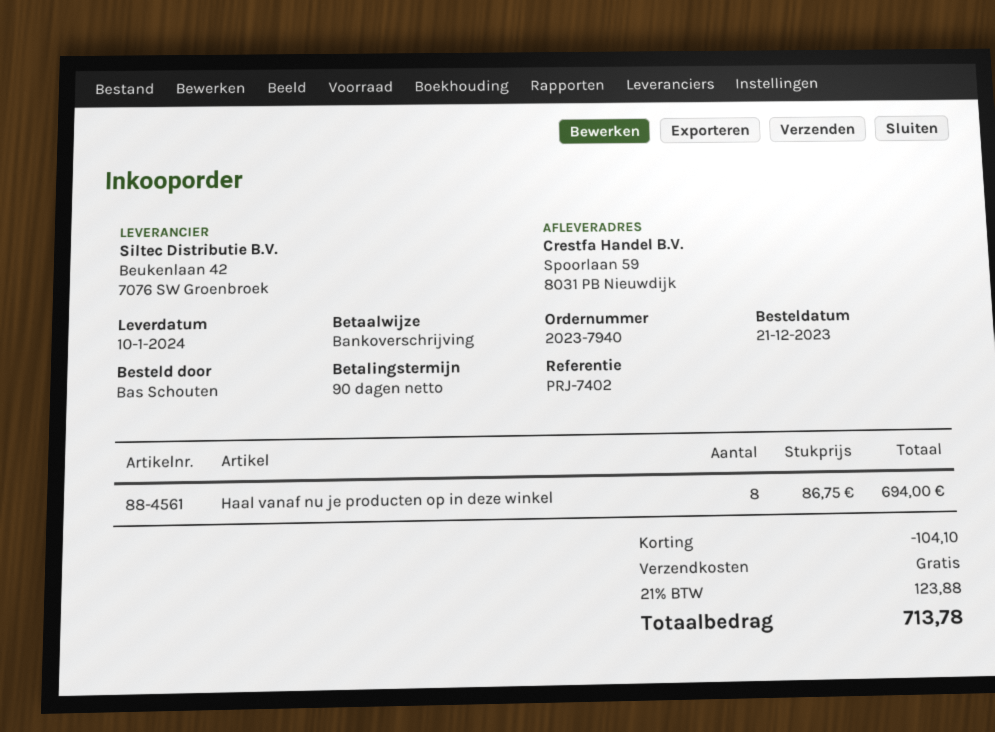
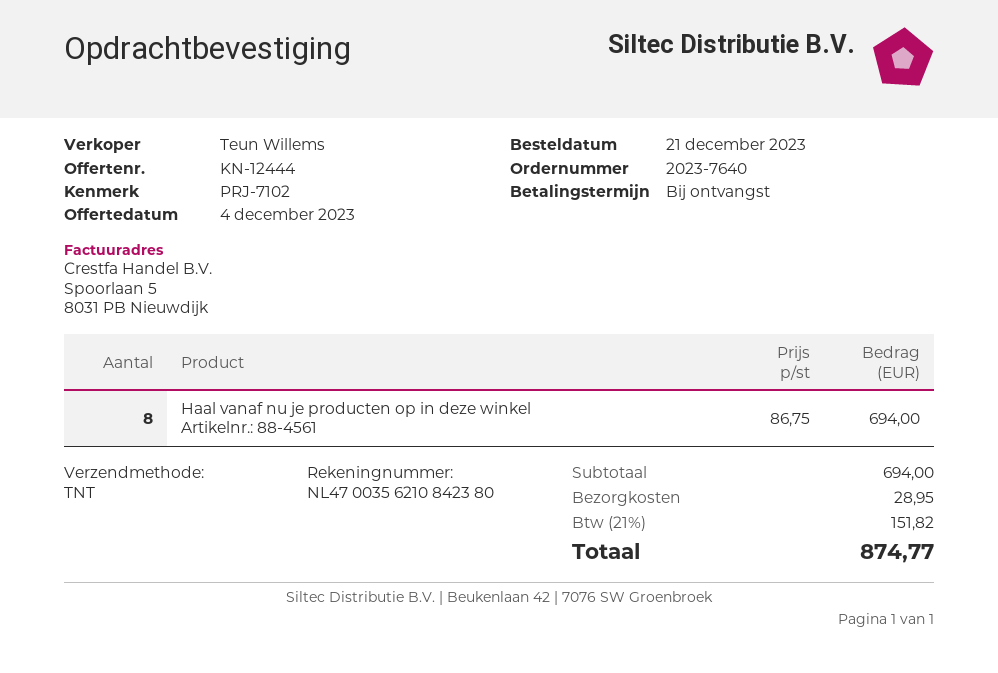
order number: 2023-7940 -> 2023-7640
payment terms: 90 days -> on receipt
reference: PRJ-7402 -> PRJ-7102
discount: 104.10 -> none
shipping: 0.00 -> 28.95
tax: 21% = 123.88 -> 21% = 151.82
total: 713.78 -> 874.77

